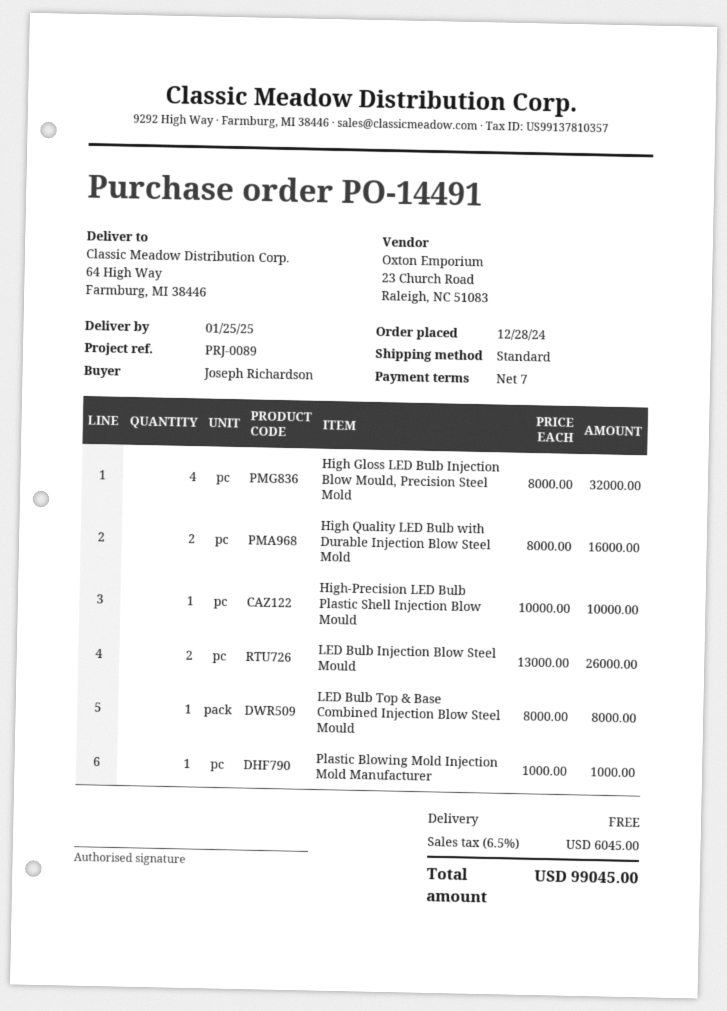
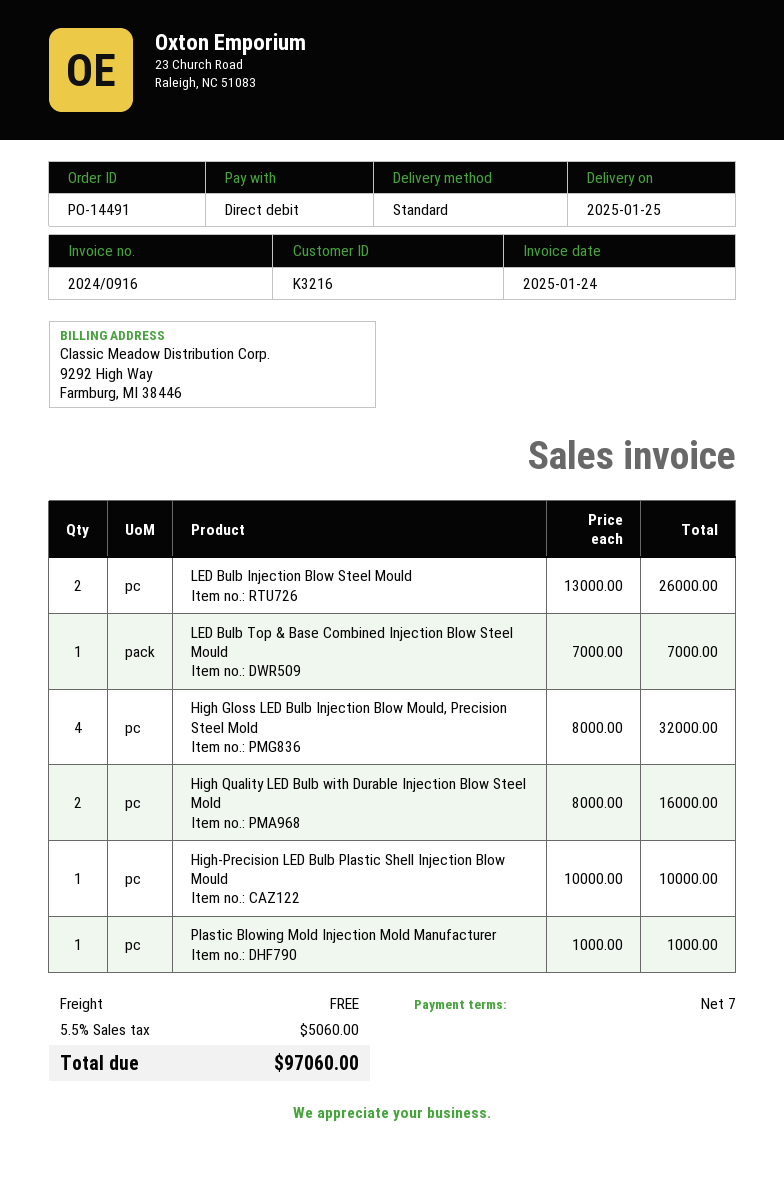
LED Bulb Top & Base Combined Injection Blow Steel Mould: 1 x 8000.00 = 8000.00 -> 1 x 7000.00 = 7000.00
tax: 6.5% = 6045.00 -> 5.5% = 5060.00
total: 99045.00 -> 97060.00

